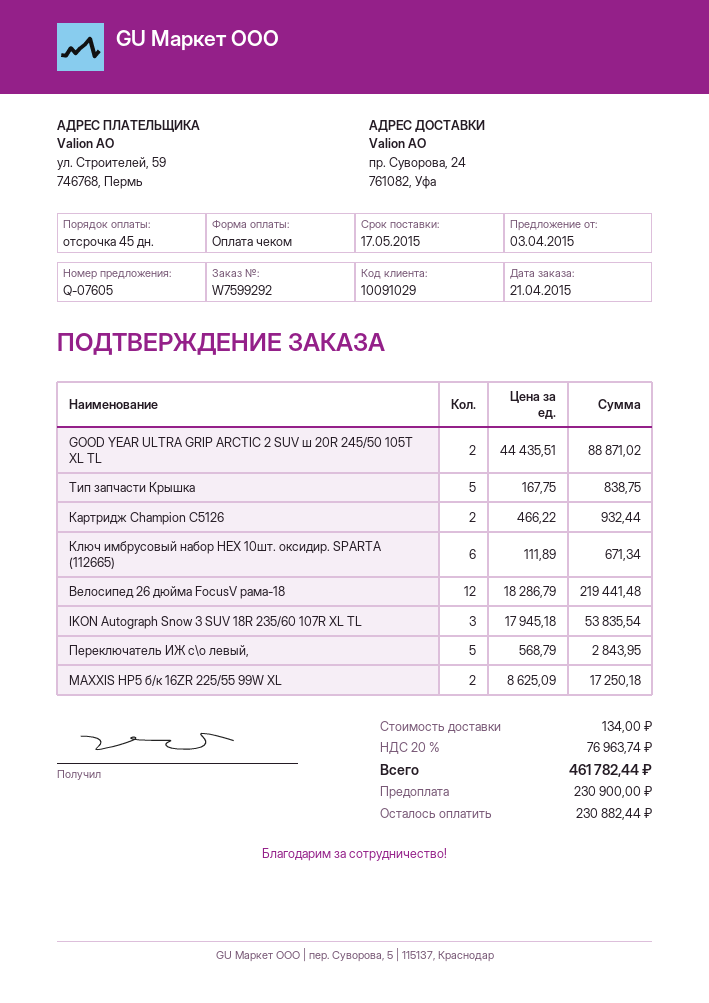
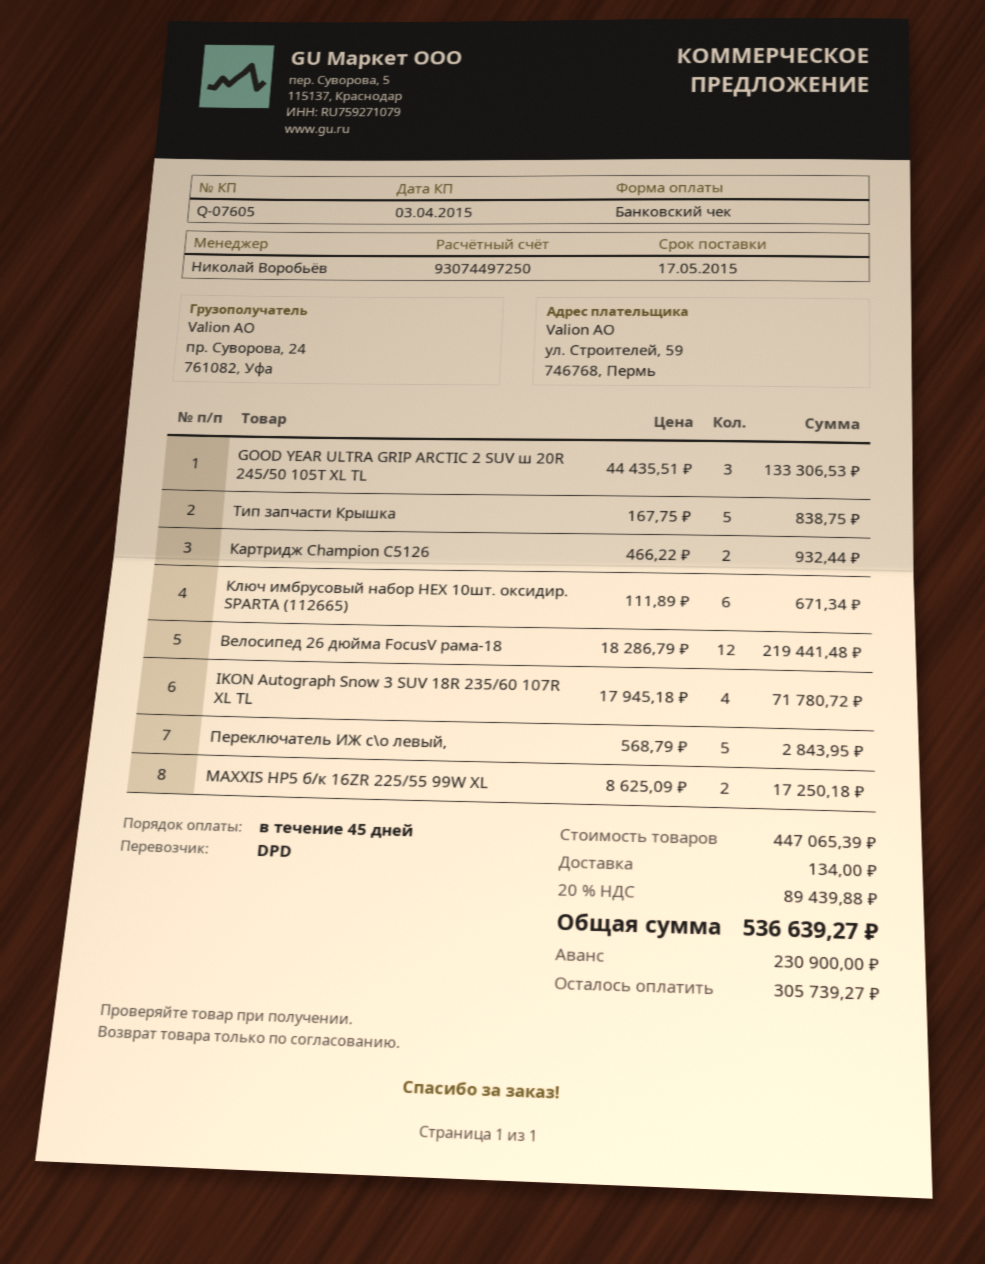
GOOD YEAR ULTRA GRIP ARCTIC 2 SUV ш 20R 245/50 105T XL TL: 2 x 44435.51 = 88871.02 -> 3 x 44435.51 = 133306.53
IKON Autograph Snow 3 SUV 18R 235/60 107R XL TL: 3 x 17945.18 = 53835.54 -> 4 x 17945.18 = 71780.72
tax: 20% = 76963.74 -> 20% = 89439.88
total: 461782.44 -> 536639.27
balance: 230882.44 -> 305739.27

